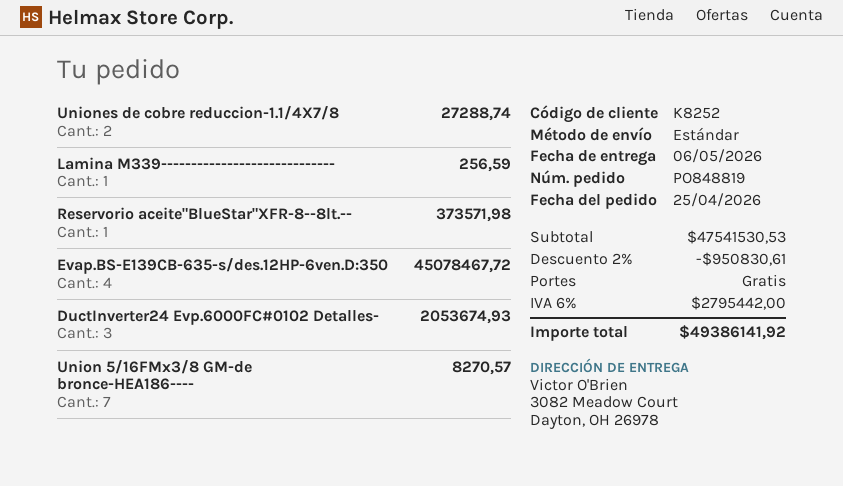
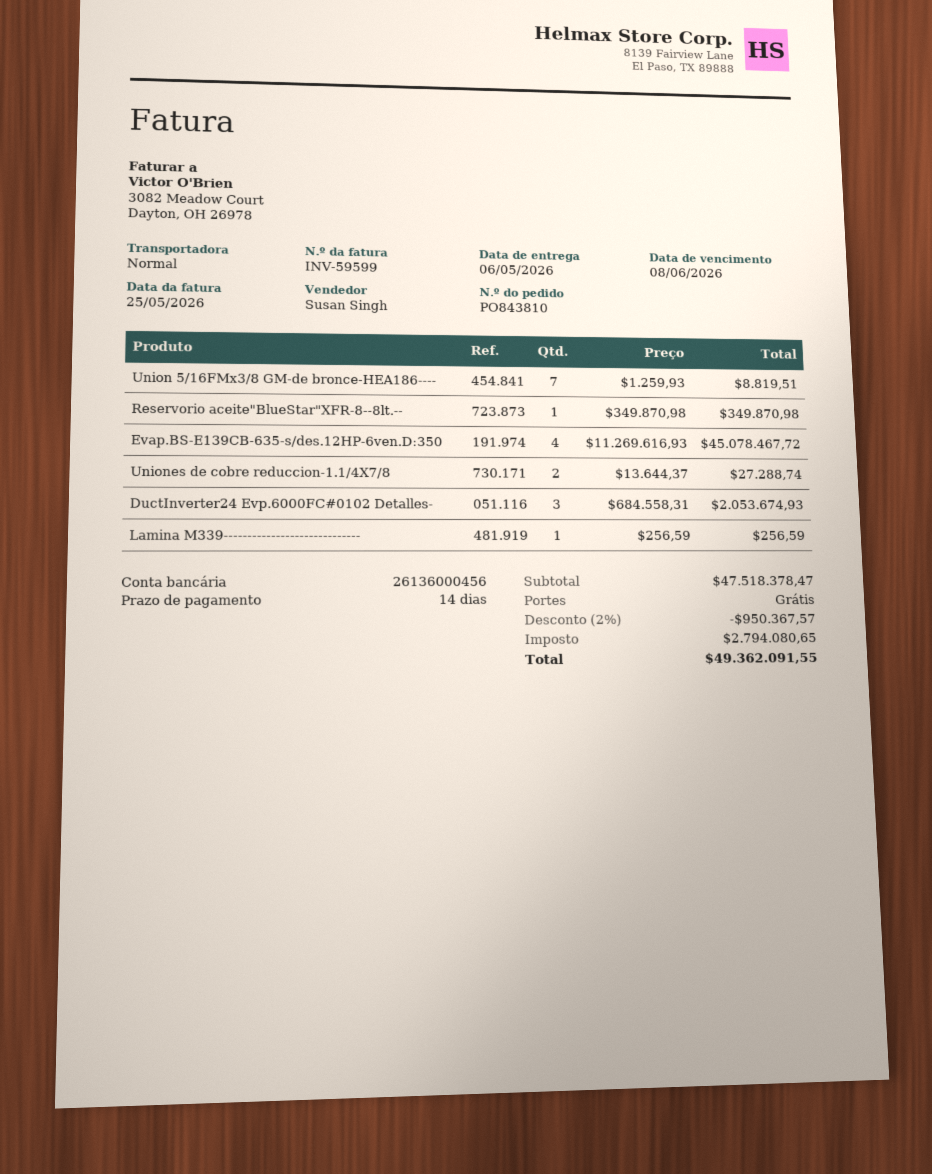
order number: PO848819 -> PO843810
Reservorio aceite"BlueStar"XFR-8--8lt.--: 1 for 373571.98 -> 1 for 349870.98
Union 5/16FMx3/8 GM-de bronce-HEA186----: 7 for 8270.57 -> 7 for 8819.51
subtotal: 47541530.53 -> 47518378.47
discount: 2% = 950830.61 -> 2% = 950367.57
tax: 2795442.00 -> 2794080.65
total: 49386141.92 -> 49362091.55

